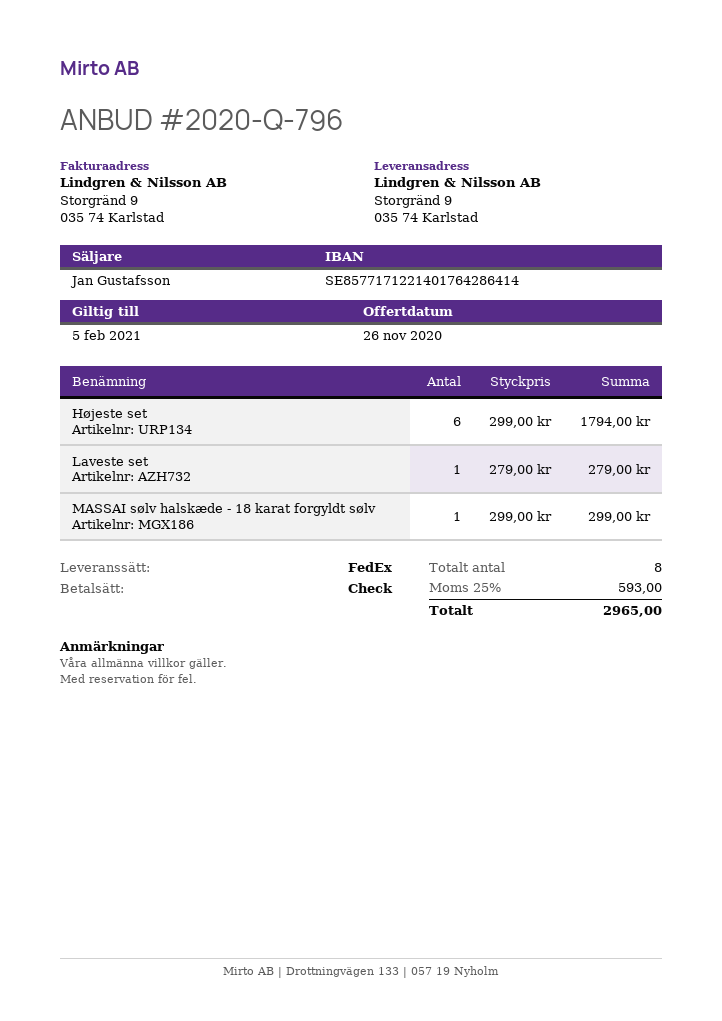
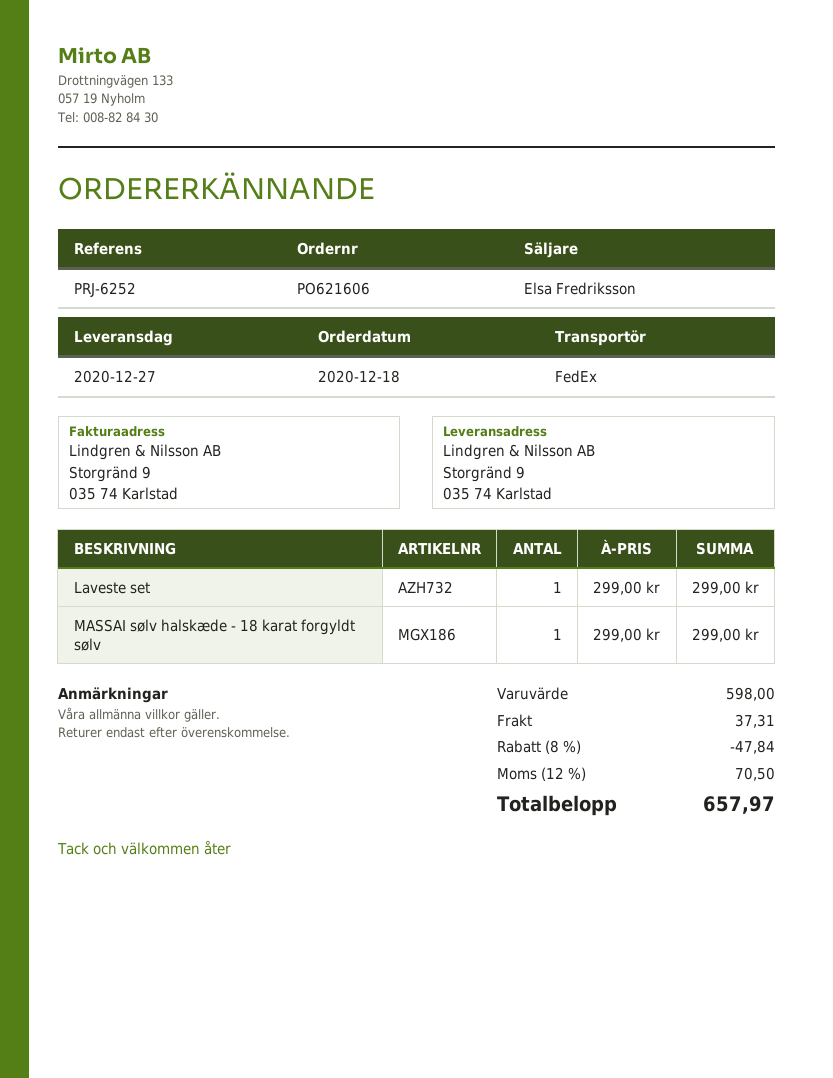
sales rep: Jan Gustafsson -> Elsa Fredriksson
Højeste set: 6 x 299.00 = 1794.00 -> none
Laveste set: 1 x 279.00 = 279.00 -> 1 x 299.00 = 299.00
discount: none -> 8% = 47.84
shipping: none -> 37.31
tax: 25% = 593.00 -> 12% = 70.50
total: 2965.00 -> 657.97

